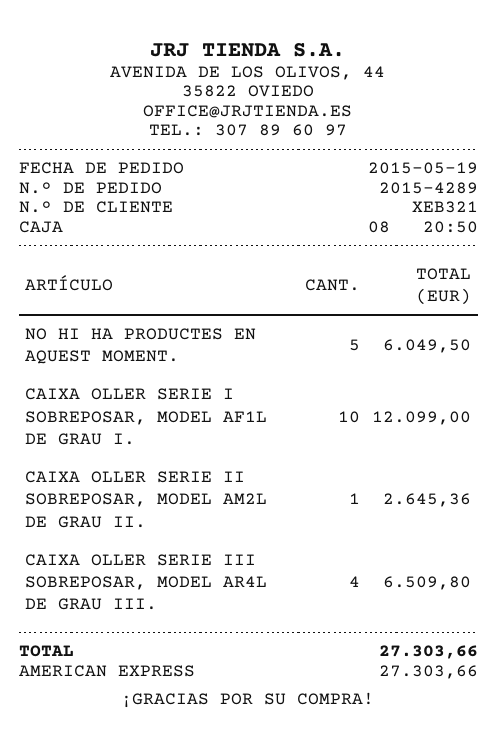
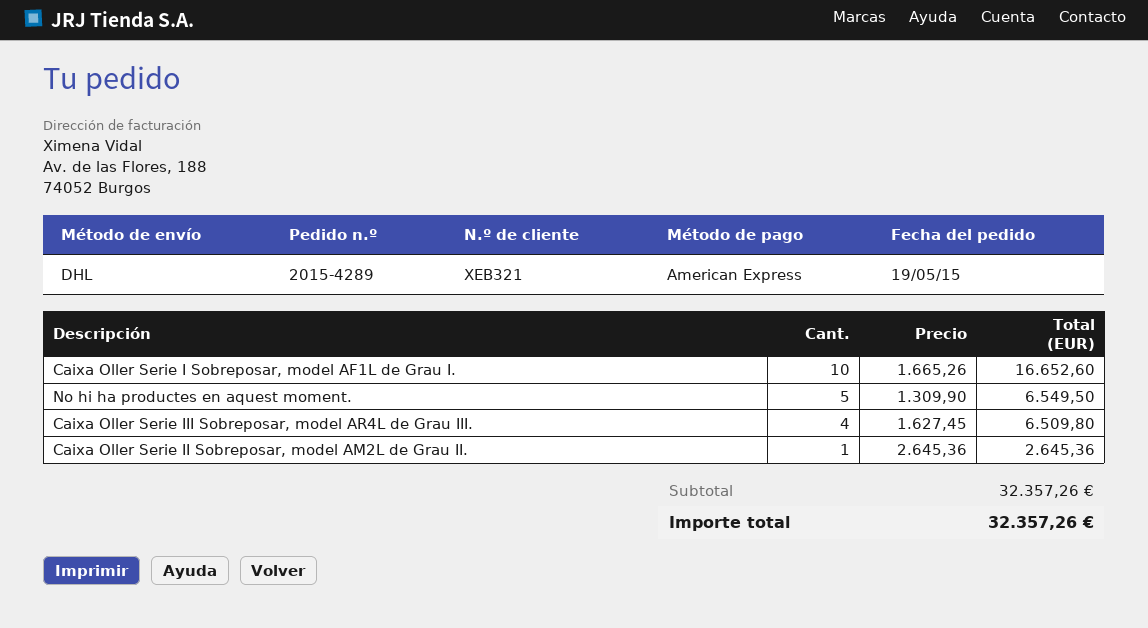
NO HI HA PRODUCTES EN AQUEST MOMENT.: 5 for 6049.50 -> 5 for 6549.50
CAIXA OLLER SERIE I SOBREPOSAR, MODEL AF1L DE GRAU I.: 10 for 12099.00 -> 10 for 16652.60
total: 27303.66 -> 32357.26

